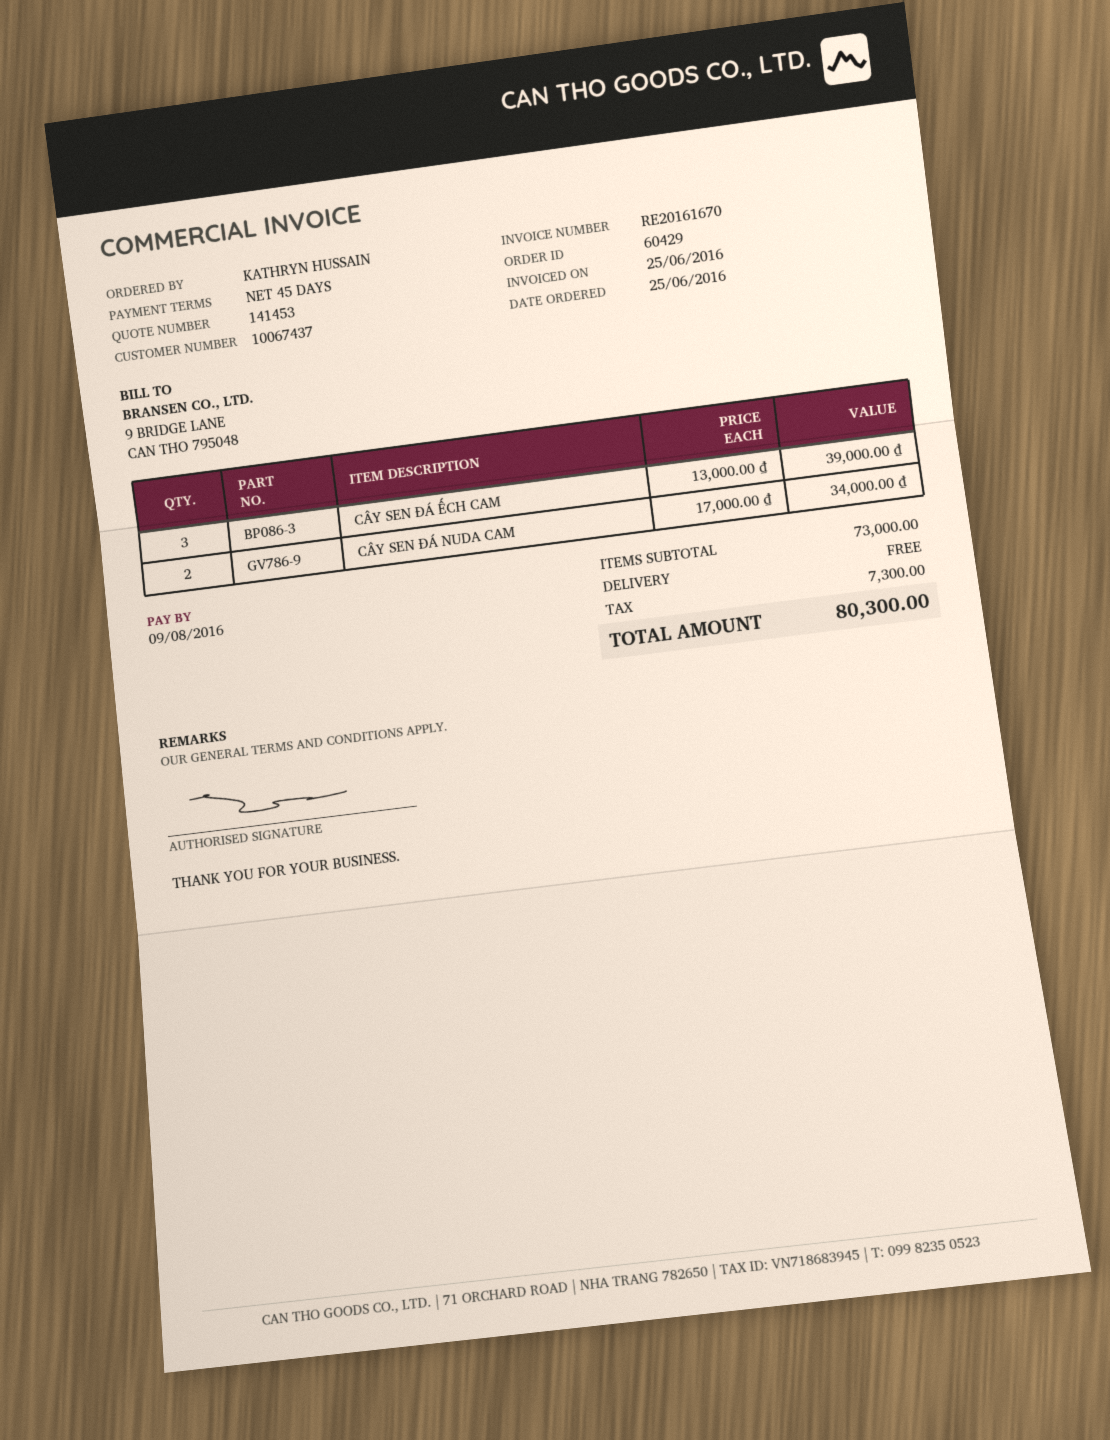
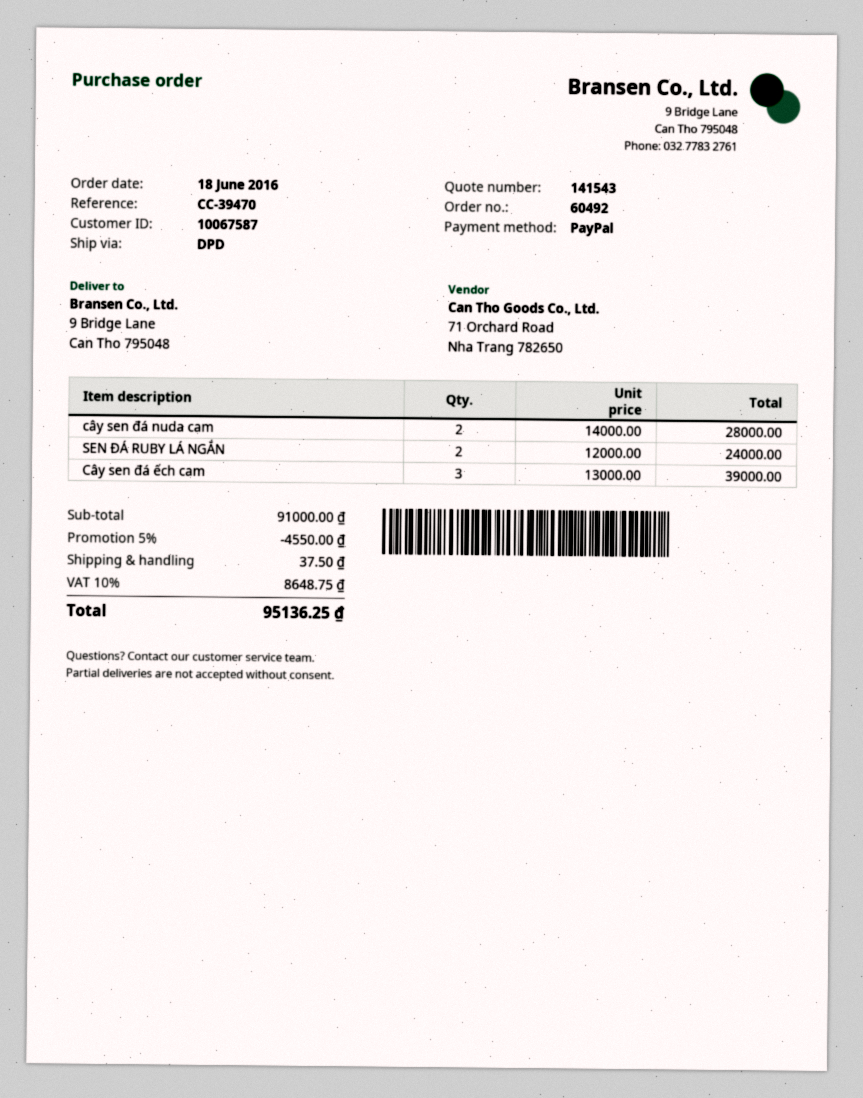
quote number: 141453 -> 141543
order number: 60429 -> 60492
order date: 2016-06-25 -> 2016-06-18
customer number: 10067437 -> 10067587
CÂY SEN ĐÁ NUDA CAM: 2 x 17000.00 = 34000.00 -> 2 x 14000.00 = 28000.00
SEN ĐÁ RUBY LÁ NGẮN: none -> 2 x 12000.00 = 24000.00
subtotal: 73000.00 -> 91000.00
discount: none -> 5% = 4550.00
shipping: 0.00 -> 37.50
tax: 7300.00 -> 8648.75
total: 80300.00 -> 95136.25

